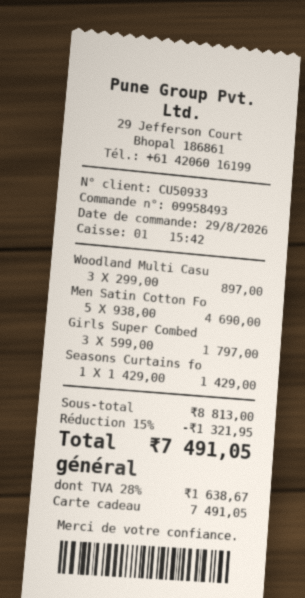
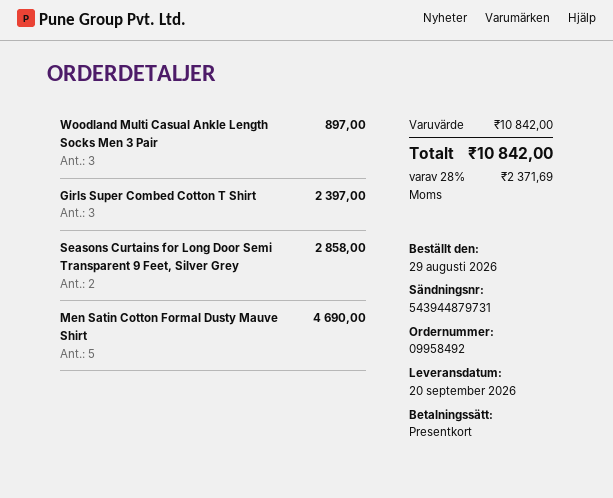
order number: 09958493 -> 09958492
Girls Super Combed: 3 for 1797.00 -> 3 for 2397.00
Seasons Curtains fo: 1 for 1429.00 -> 2 for 2858.00
subtotal: 8813.00 -> 10842.00
discount: 15% = 1321.95 -> none
tax: 28% = 1638.67 -> 28% = 2371.69
total: 7491.05 -> 10842.00

